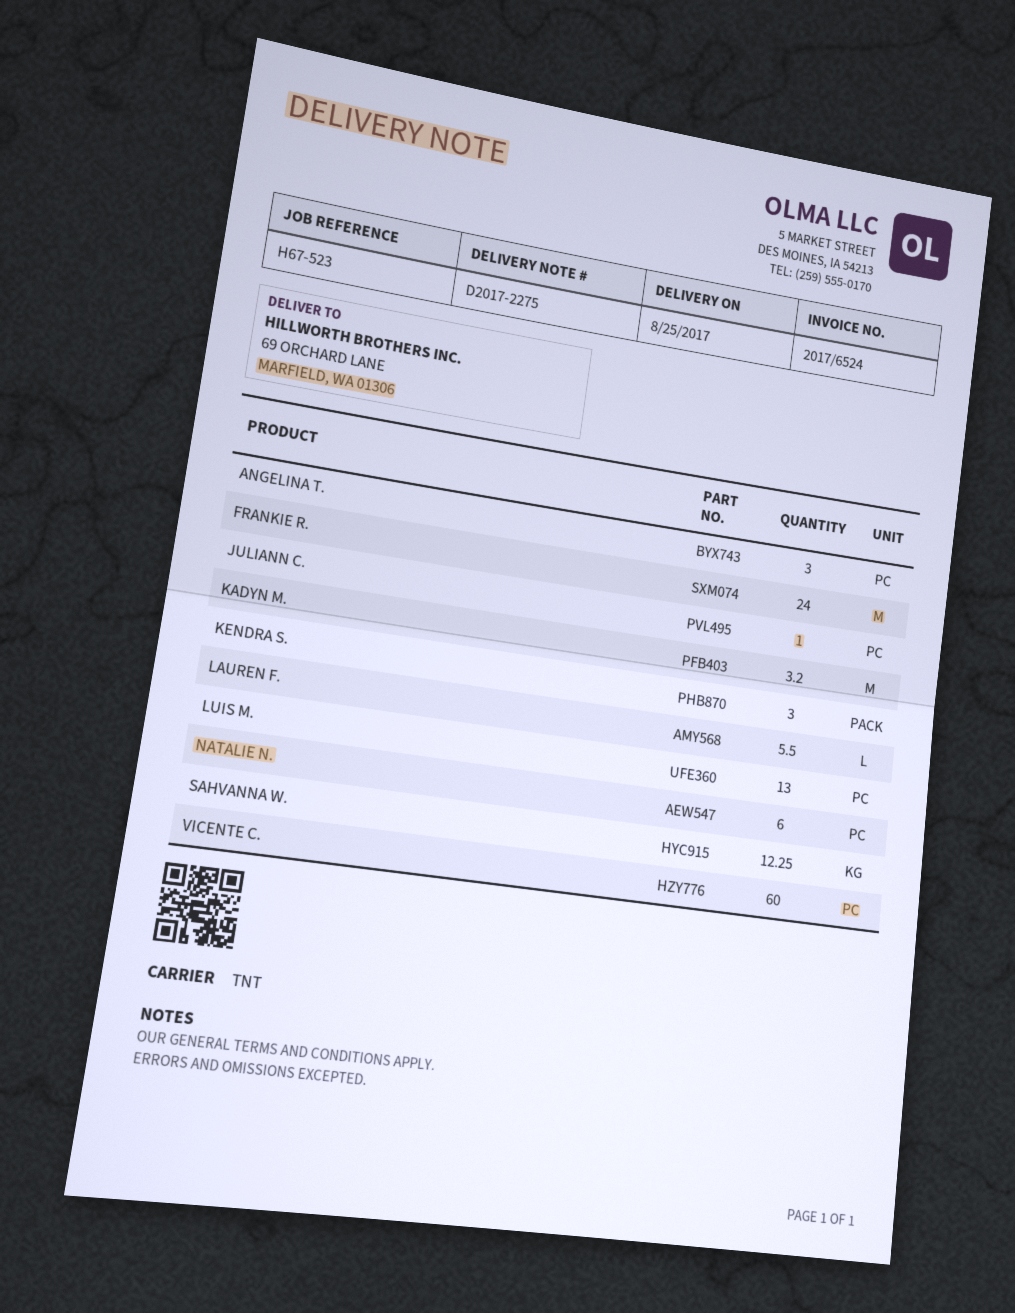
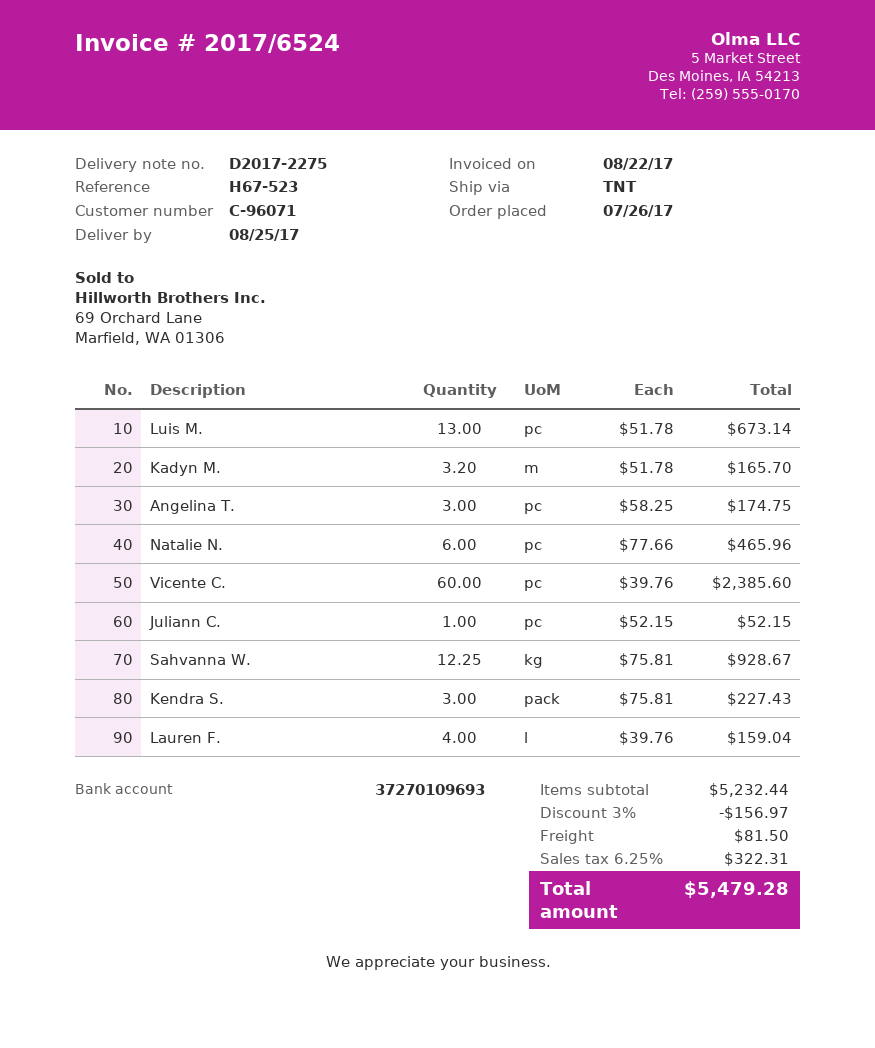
FRANKIE R.: 24 -> none
LAUREN F.: 5.5 -> 4

